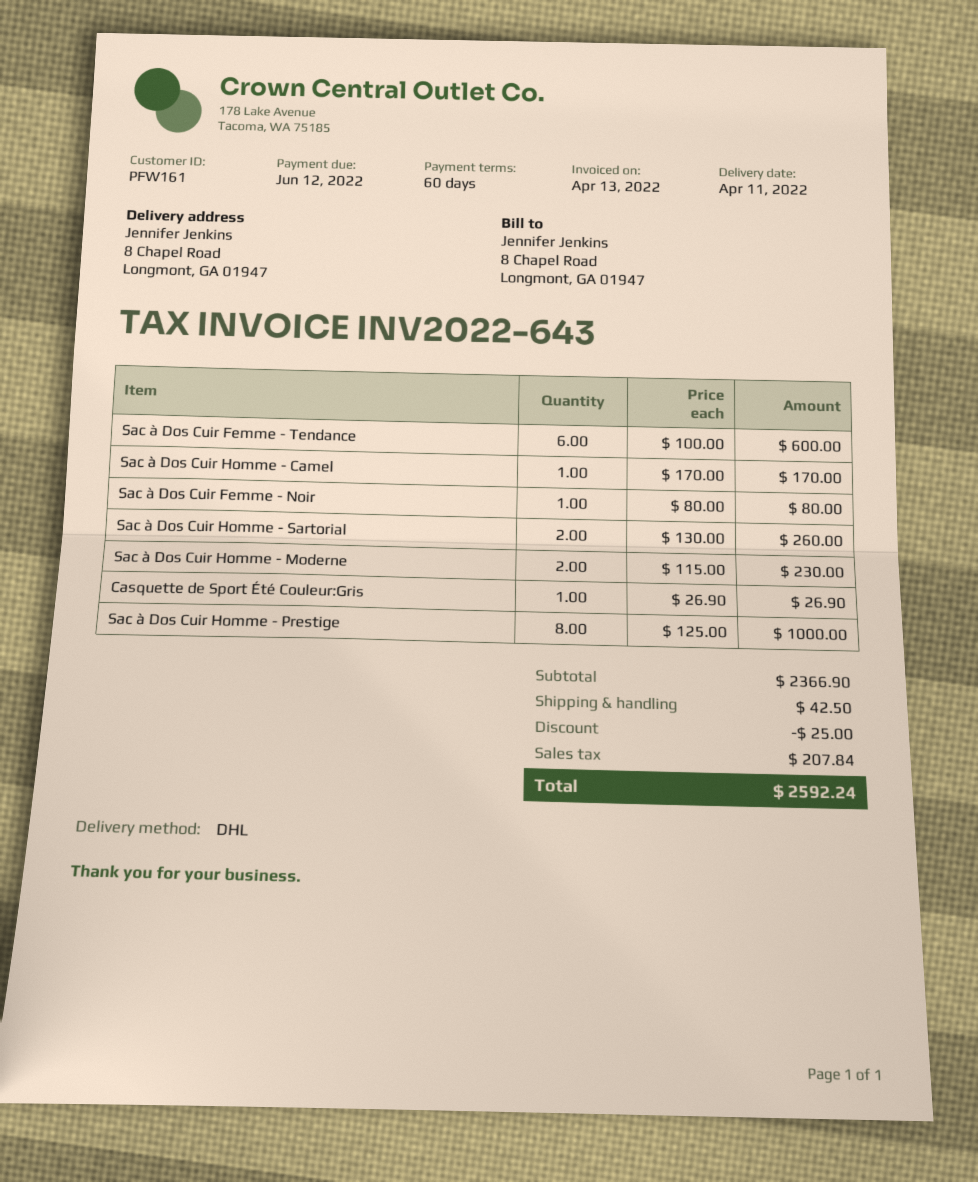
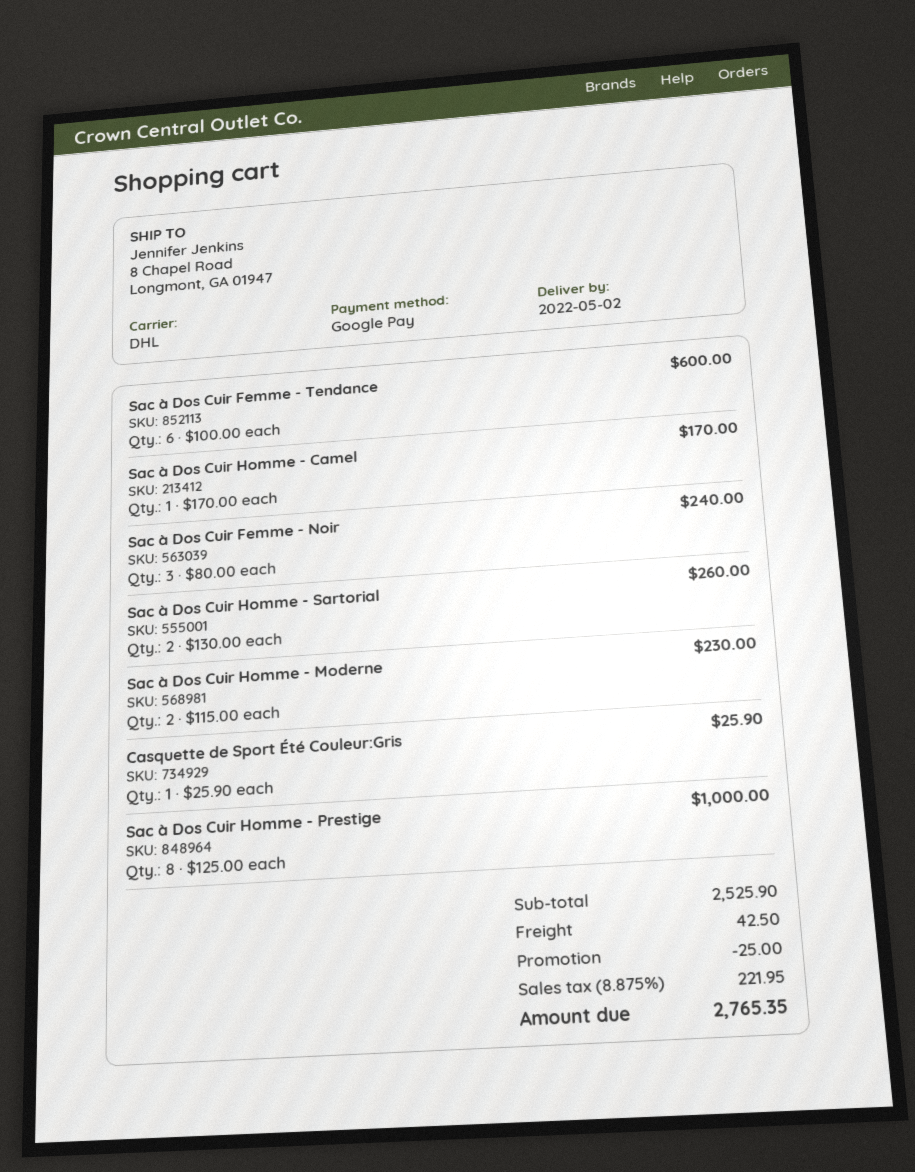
delivery date: 2022-04-11 -> 2022-05-02
Sac à Dos Cuir Femme - Noir: 1 x 80.00 = 80.00 -> 3 x 80.00 = 240.00
Casquette de Sport Été Couleur:Gris: 1 x 26.90 = 26.90 -> 1 x 25.90 = 25.90
subtotal: 2366.90 -> 2525.90
tax: 207.84 -> 221.95
total: 2592.24 -> 2765.35

